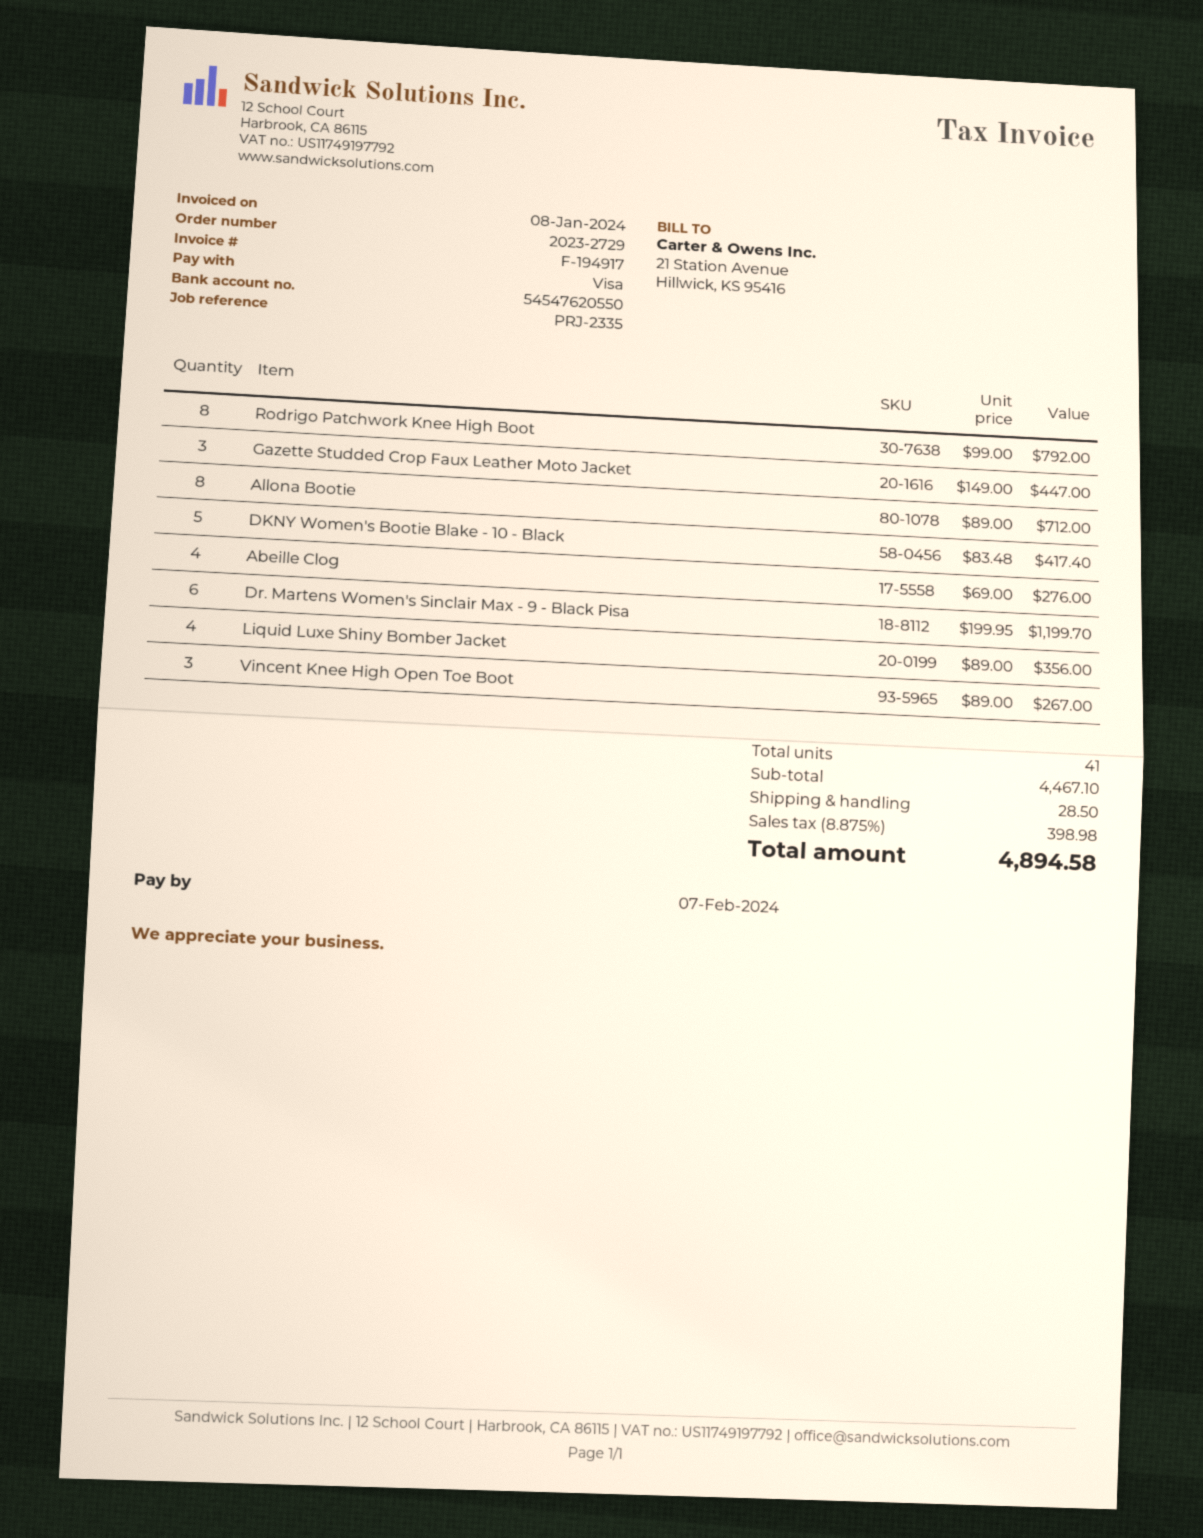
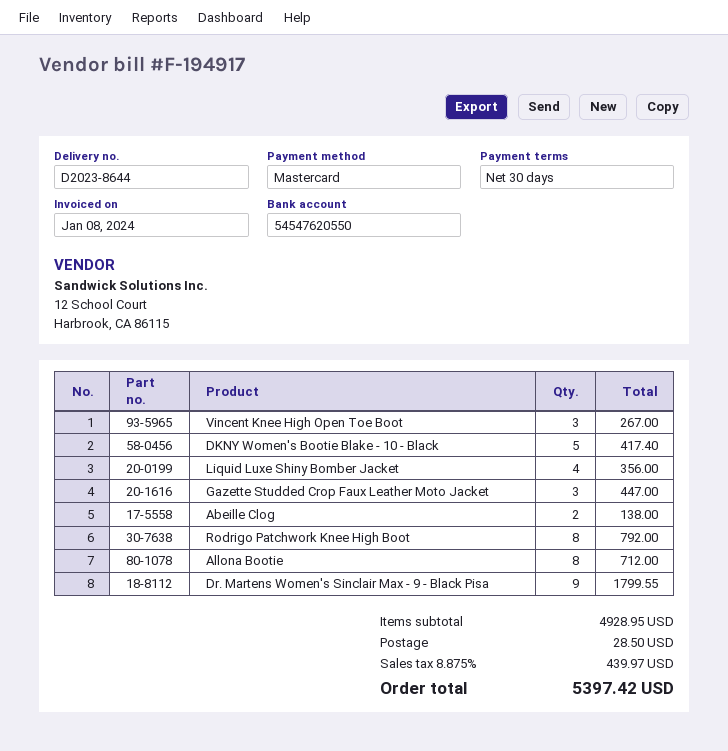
payment method: Visa -> Mastercard
Abeille Clog: 4 for 276.00 -> 2 for 138.00
Dr. Martens Women's Sinclair Max - 9 - Black Pisa: 6 for 1199.70 -> 9 for 1799.55
subtotal: 4467.10 -> 4928.95
tax: 8.875% = 398.98 -> 8.875% = 439.97
total: 4894.58 -> 5397.42

